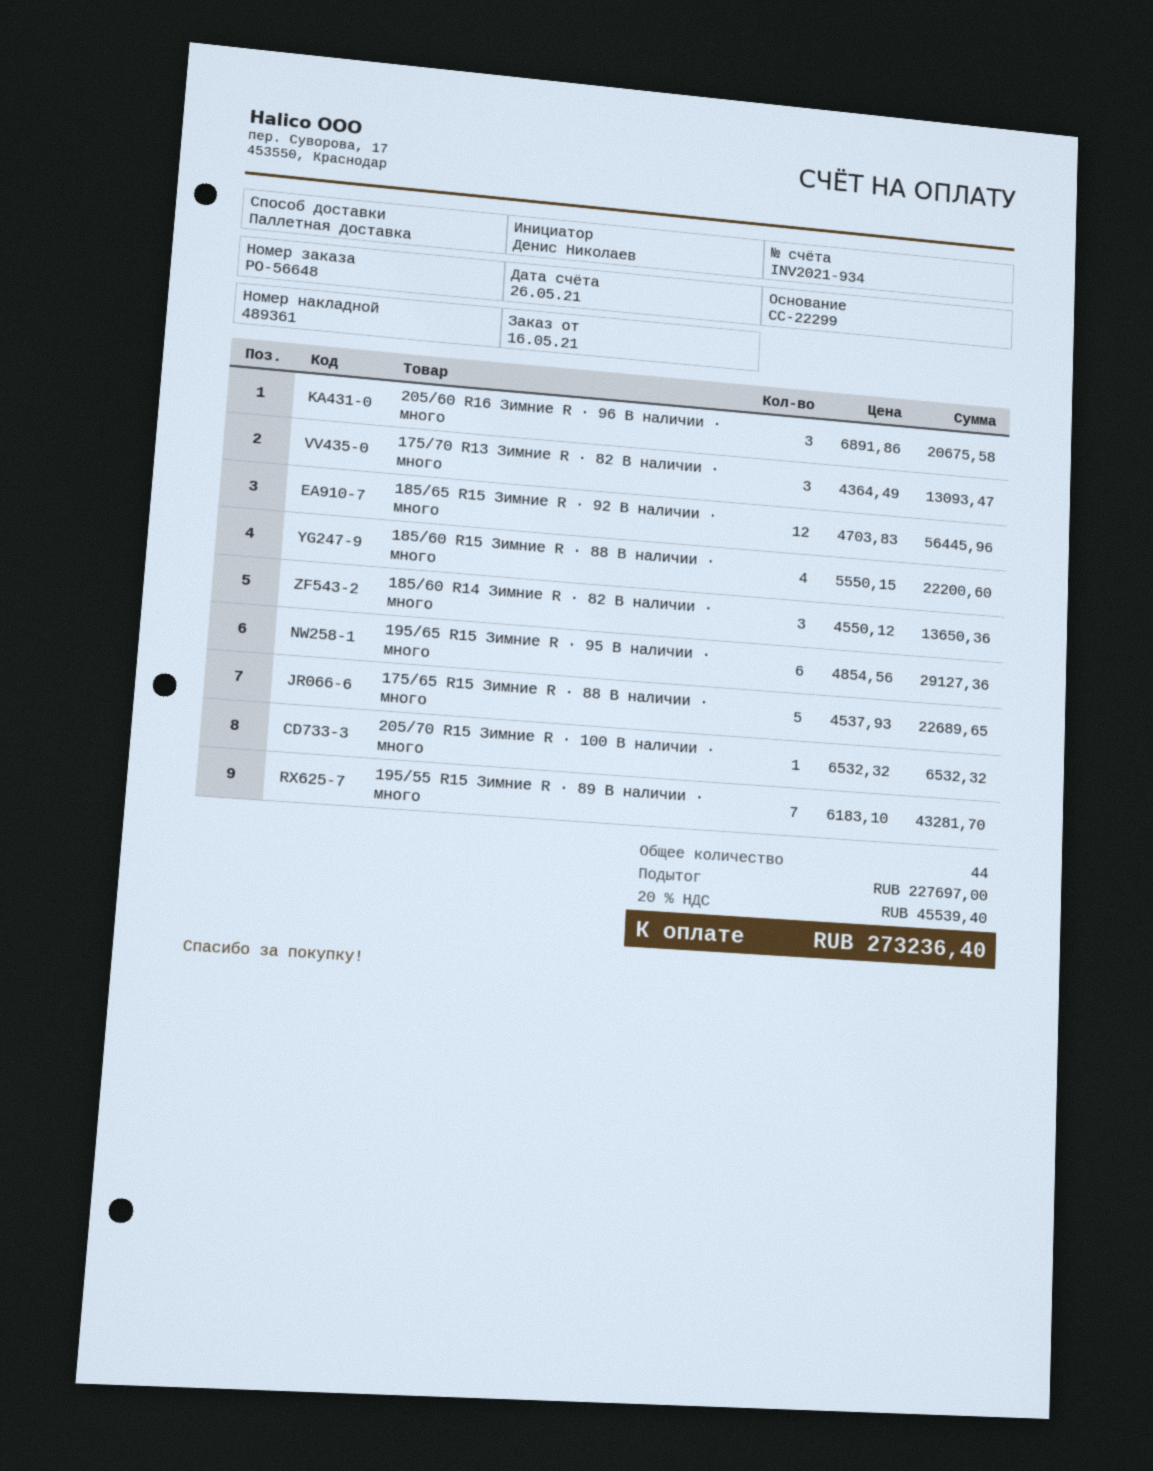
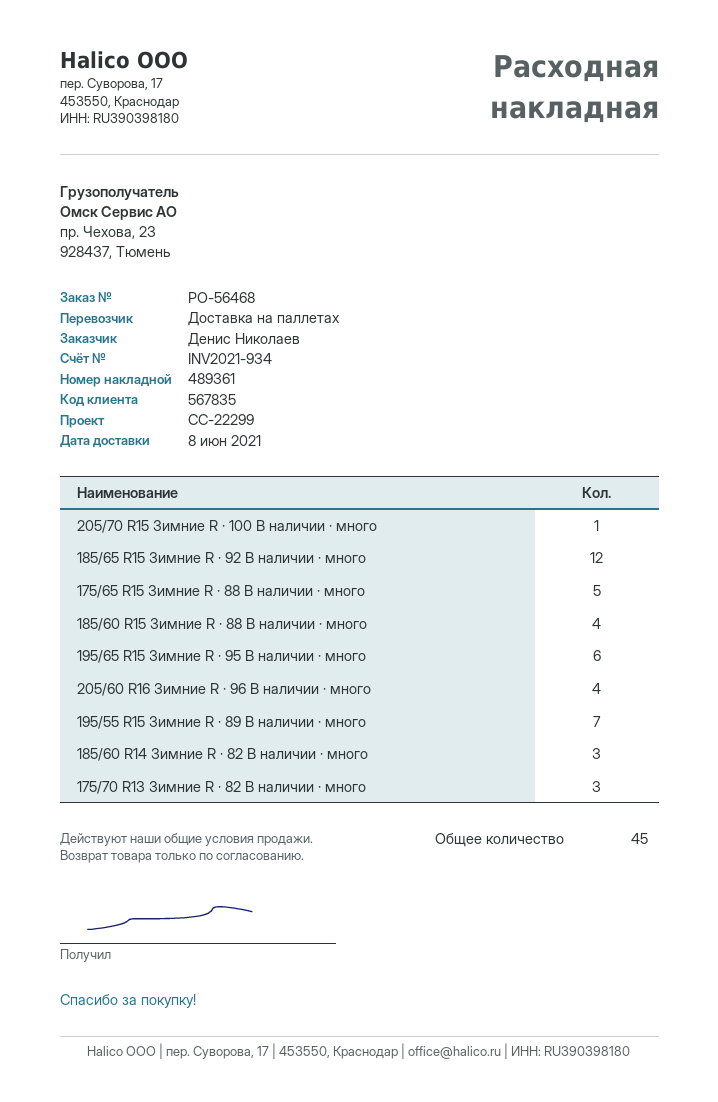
order number: PO-56648 -> PO-56468
205/60 R16 Зимние R · 96 В наличии · много: 3 -> 4
total quantity: 44 -> 45

